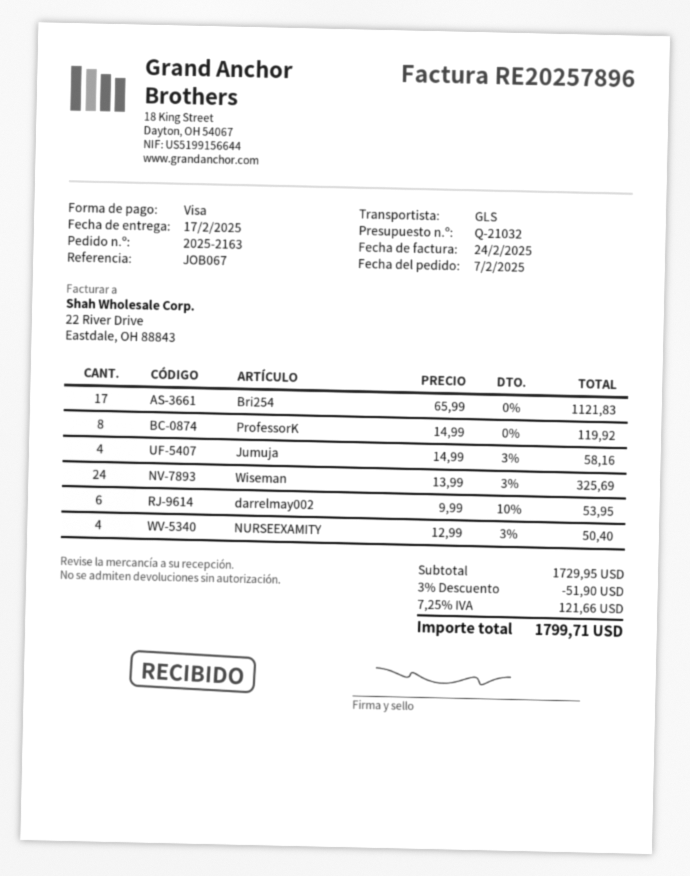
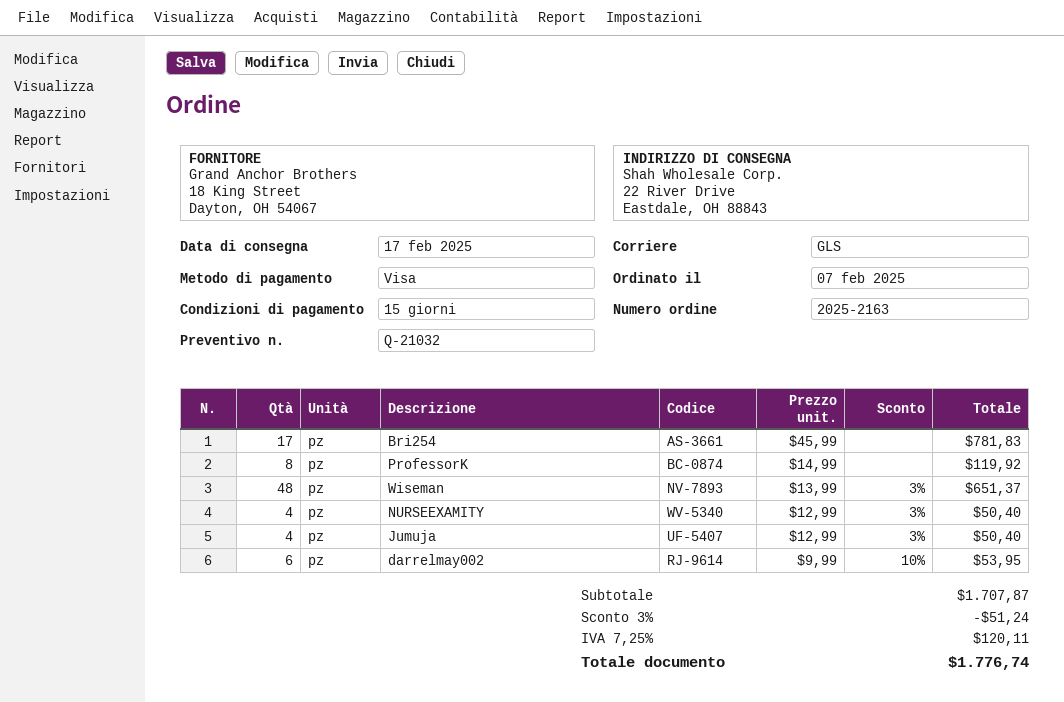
Bri254: 17 x 65.99 = 1121.83 -> 17 x 45.99 = 781.83
Jumuja: 4 x 14.99 - 3% = 58.16 -> 4 x 12.99 - 3% = 50.40
Wiseman: 24 x 13.99 - 3% = 325.69 -> 48 x 13.99 - 3% = 651.37
subtotal: 1729.95 -> 1707.87
discount: 3% = 51.90 -> 3% = 51.24
tax: 7.25% = 121.66 -> 7.25% = 120.11
total: 1799.71 -> 1776.74

